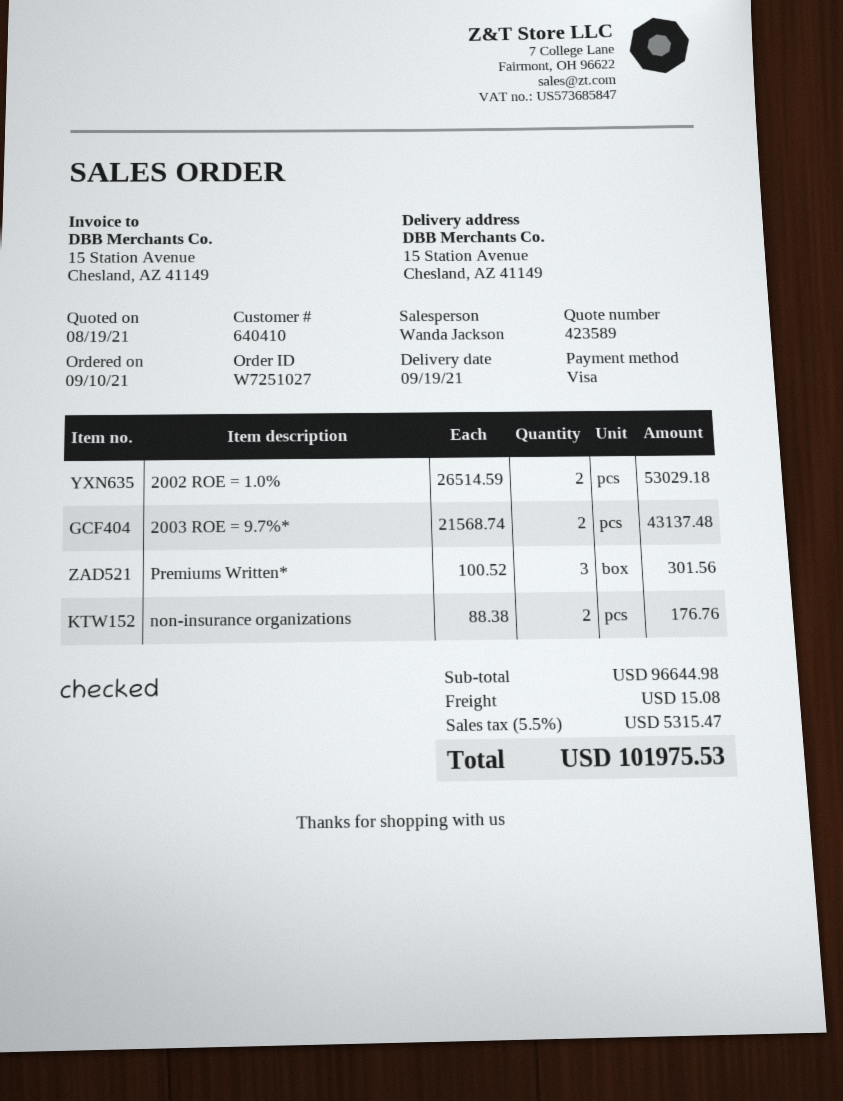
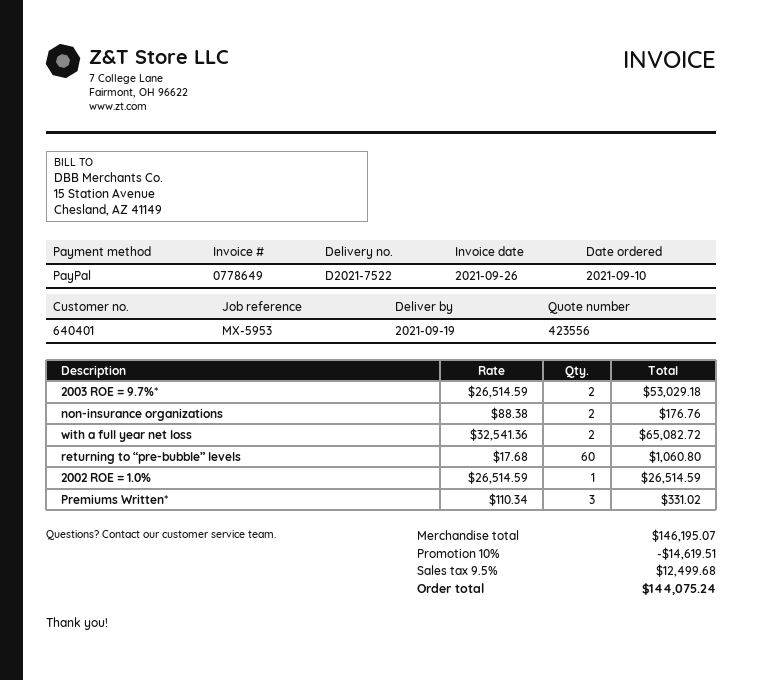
quote number: 423589 -> 423556
customer number: 640410 -> 640401
payment method: Visa -> PayPal
2002 ROE = 1.0%: 2 x 26514.59 = 53029.18 -> 1 x 26514.59 = 26514.59
2003 ROE = 9.7%*: 2 x 21568.74 = 43137.48 -> 2 x 26514.59 = 53029.18
Premiums Written*: 3 x 100.52 = 301.56 -> 3 x 110.34 = 331.02
with a full year net loss: none -> 2 x 32541.36 = 65082.72
returning to “pre-bubble” levels: none -> 60 x 17.68 = 1060.80
subtotal: 96644.98 -> 146195.07
discount: none -> 10% = 14619.51
shipping: 15.08 -> none
tax: 5.5% = 5315.47 -> 9.5% = 12499.68
total: 101975.53 -> 144075.24

